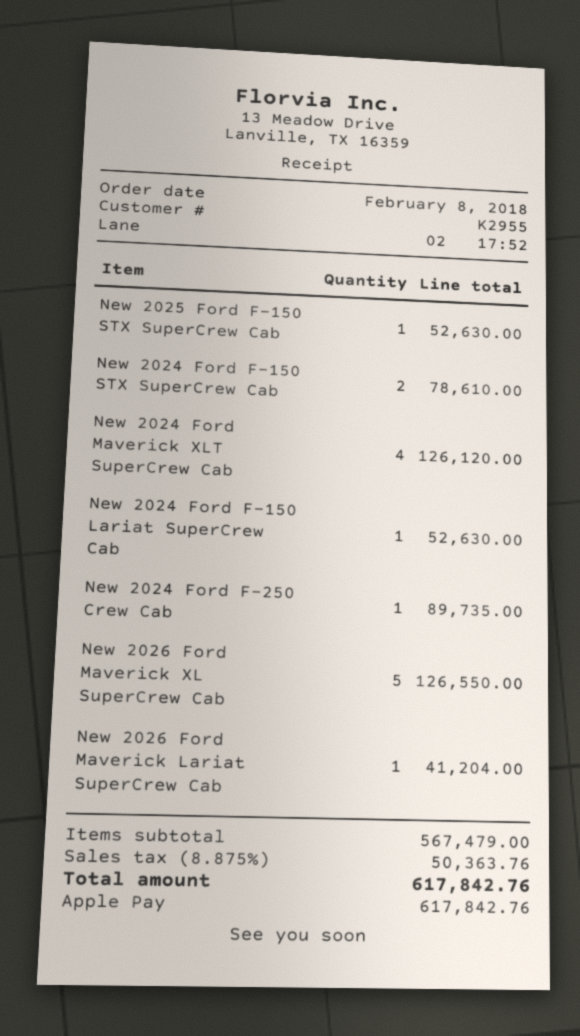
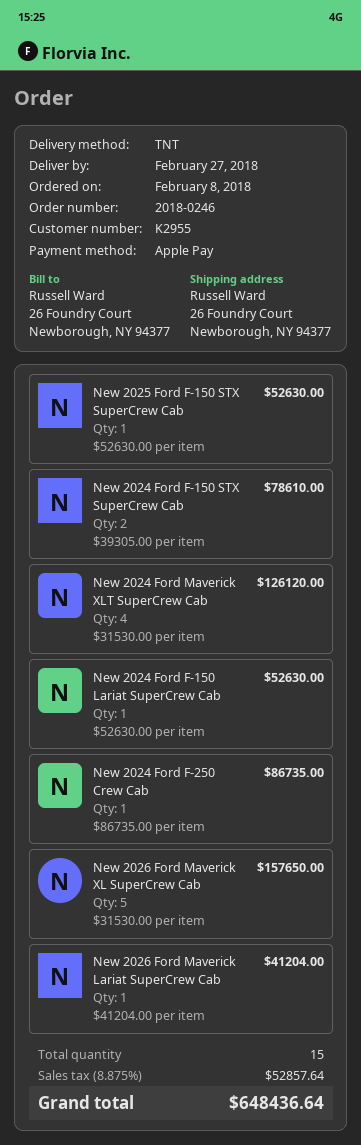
New 2024 Ford F-250 Crew Cab: 1 for 89735.00 -> 1 for 86735.00
New 2026 Ford Maverick XL SuperCrew Cab: 5 for 126550.00 -> 5 for 157650.00
tax: 8.875% = 50363.76 -> 8.875% = 52857.64
total: 617842.76 -> 648436.64

